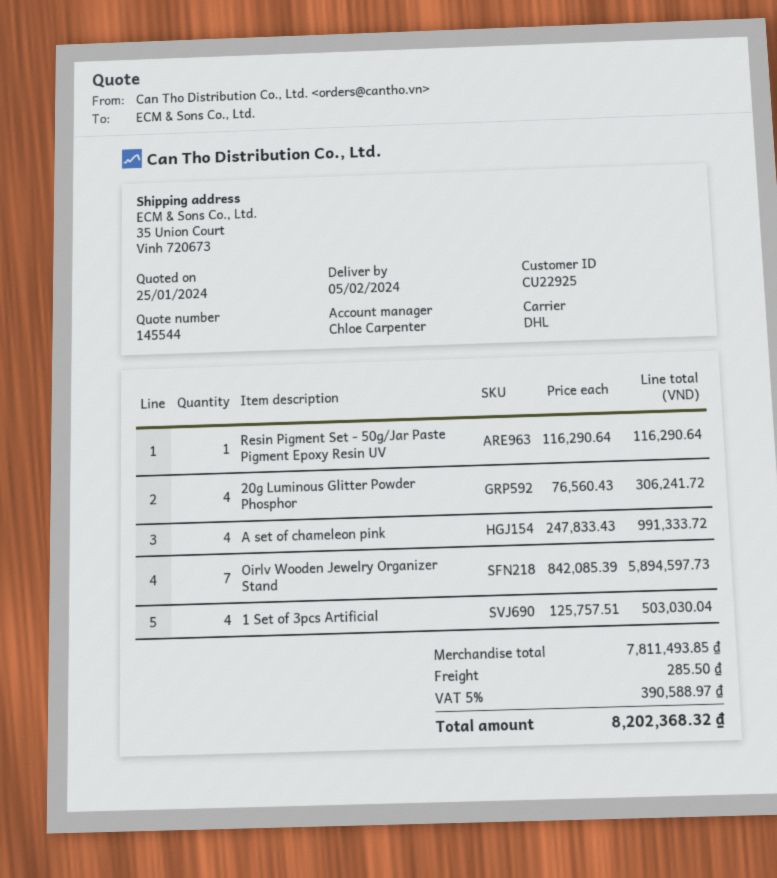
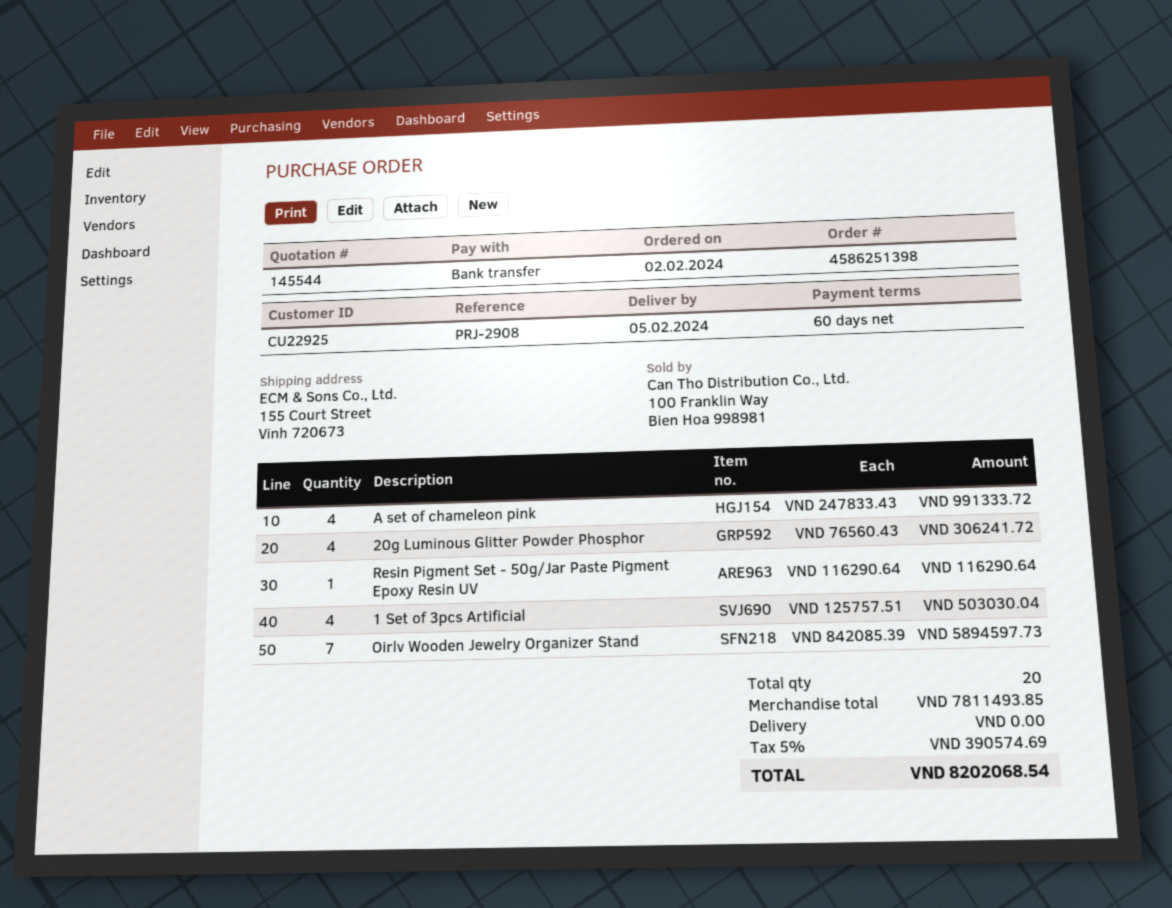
ship to: 35 Union Court, Vinh 720673 -> 155 Court Street, Vinh 720673
shipping: 285.50 -> 0.00
tax: 5% = 390588.97 -> 5% = 390574.69
total: 8202368.32 -> 8202068.54

